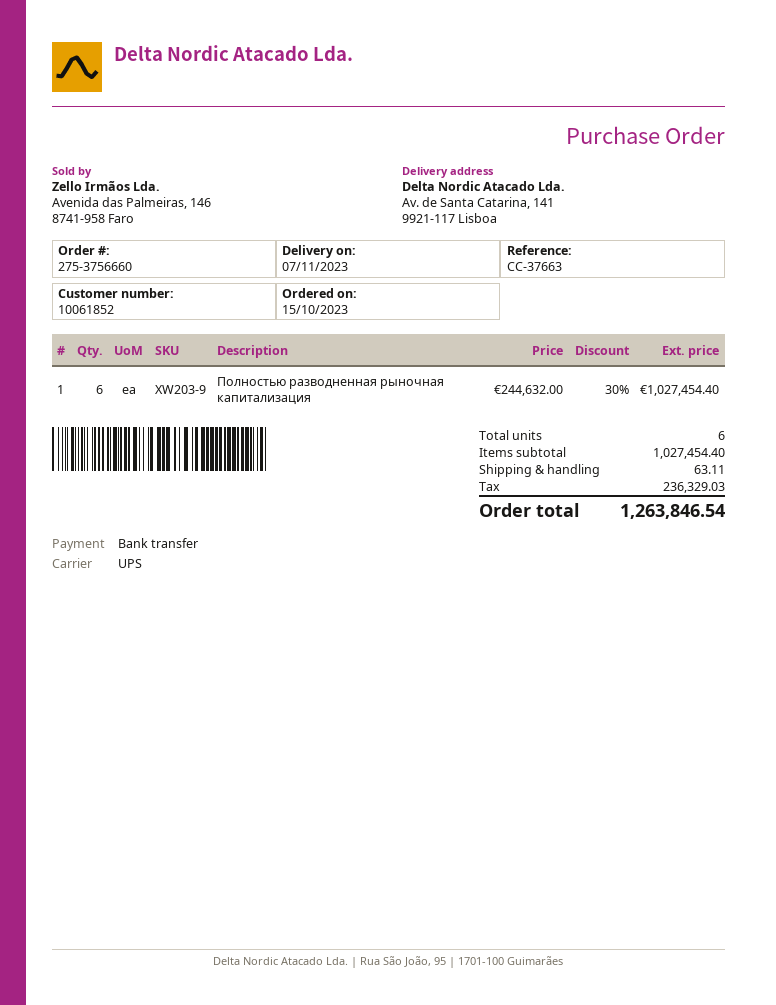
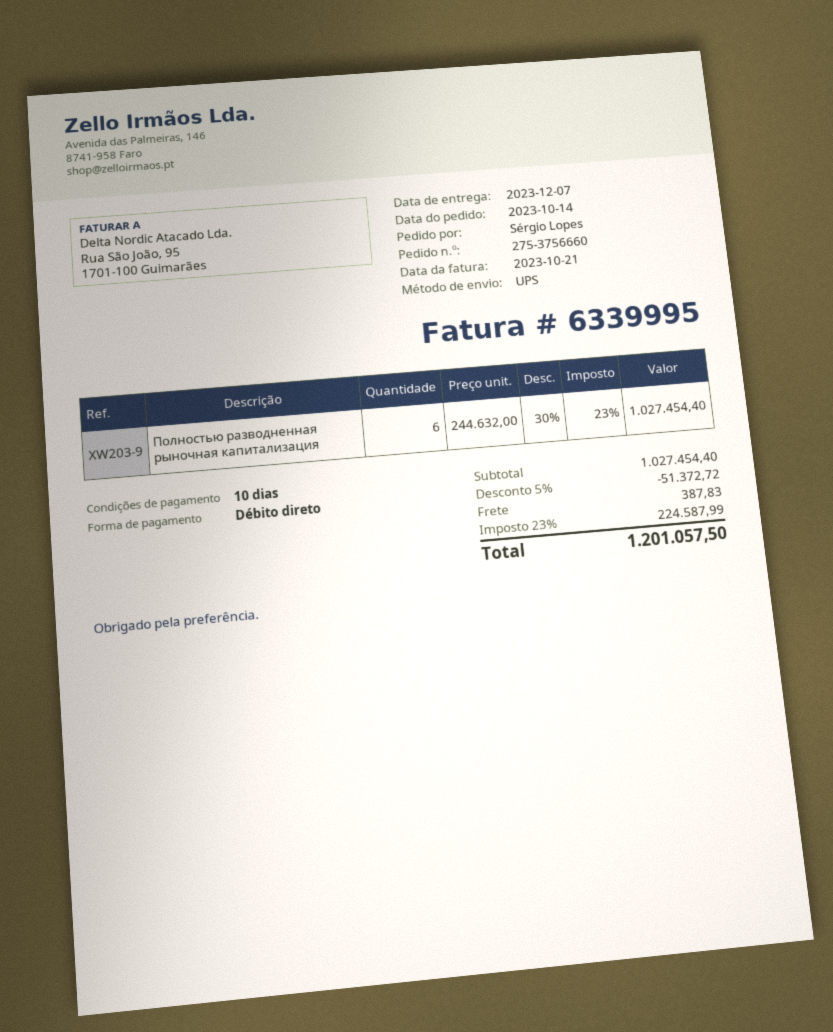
order date: 2023-10-15 -> 2023-10-14
delivery date: 2023-11-07 -> 2023-12-07
payment method: bank transfer -> direct debit
discount: none -> 5% = 51372.72
shipping: 63.11 -> 387.83
tax: 236329.03 -> 224587.99
total: 1263846.54 -> 1201057.50

